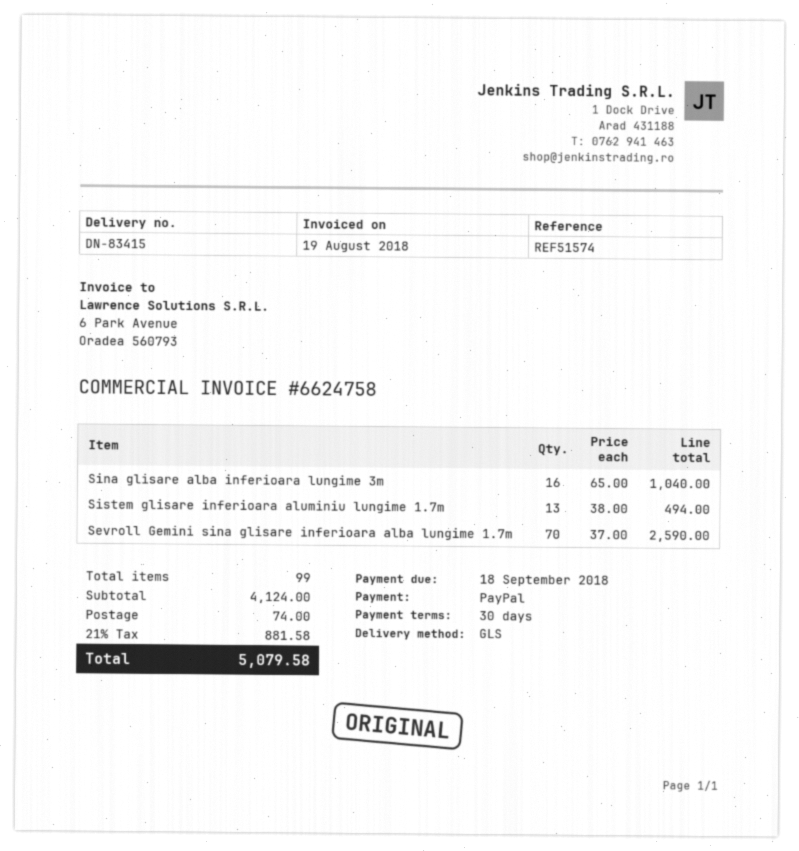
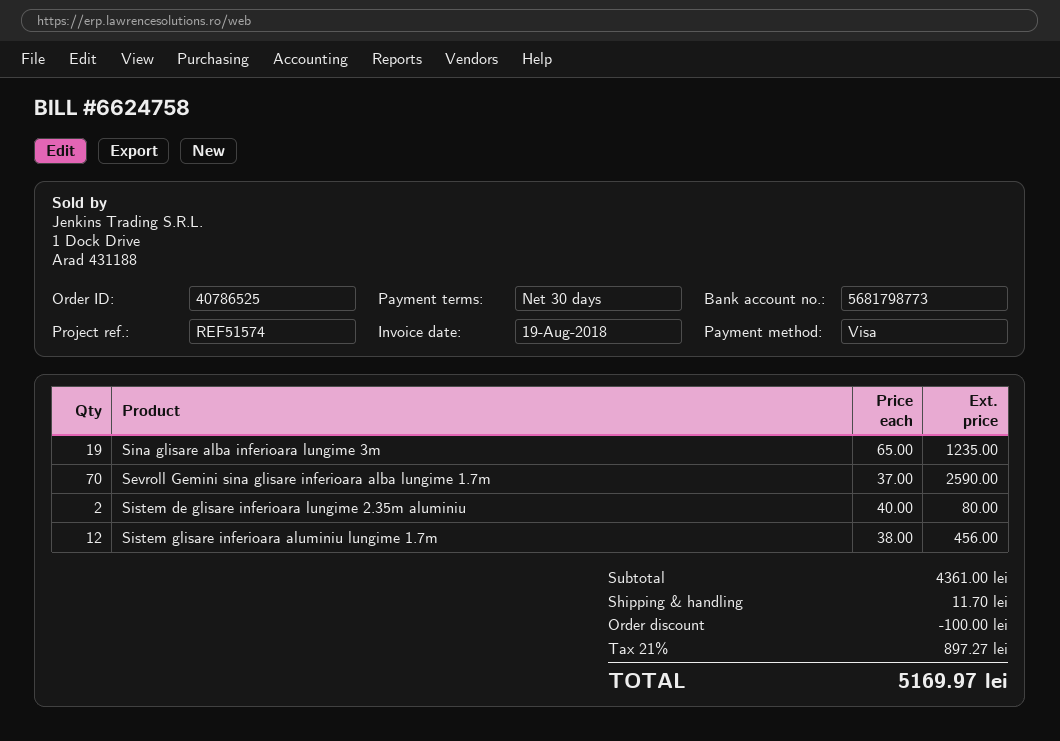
payment method: PayPal -> Visa
Sina glisare alba inferioara lungime 3m: 16 x 65.00 = 1040.00 -> 19 x 65.00 = 1235.00
Sistem glisare inferioara aluminiu lungime 1.7m: 13 x 38.00 = 494.00 -> 12 x 38.00 = 456.00
Sistem de glisare inferioara lungime 2.35m aluminiu: none -> 2 x 40.00 = 80.00
subtotal: 4124.00 -> 4361.00
discount: none -> 100.00
shipping: 74.00 -> 11.70
tax: 21% = 881.58 -> 21% = 897.27
total: 5079.58 -> 5169.97

